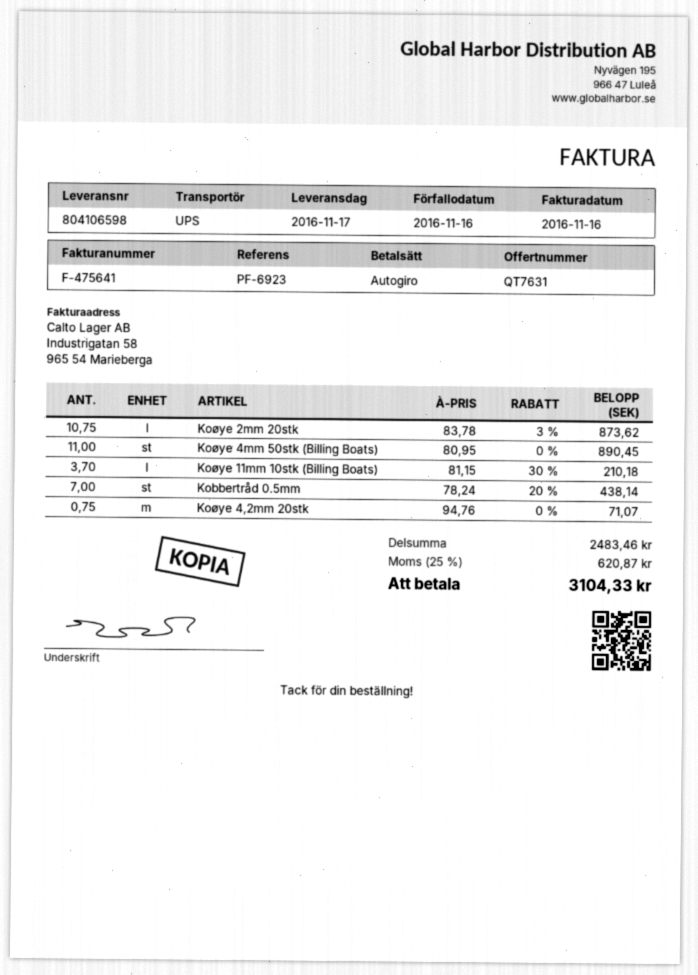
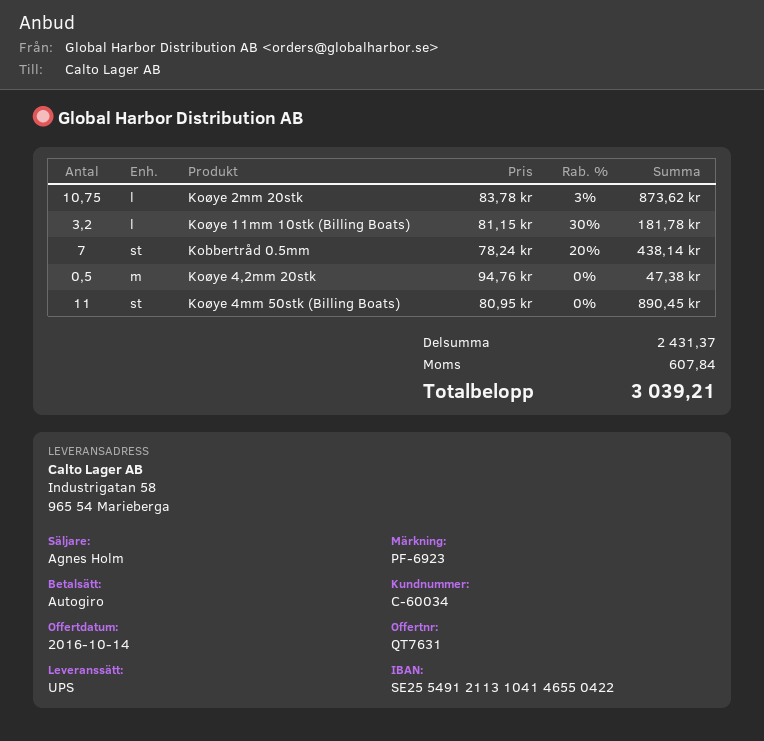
Koøye 11mm 10stk (Billing Boats): 3.7 x 81.15 - 30% = 210.18 -> 3.2 x 81.15 - 30% = 181.78
Koøye 4,2mm 20stk: 0.75 x 94.76 = 71.07 -> 0.5 x 94.76 = 47.38
subtotal: 2483.46 -> 2431.37
tax: 620.87 -> 607.84
total: 3104.33 -> 3039.21

